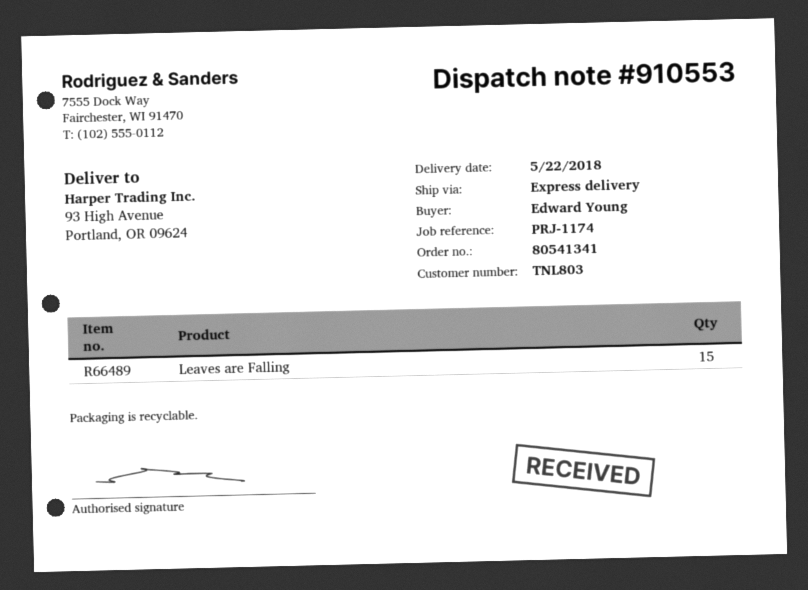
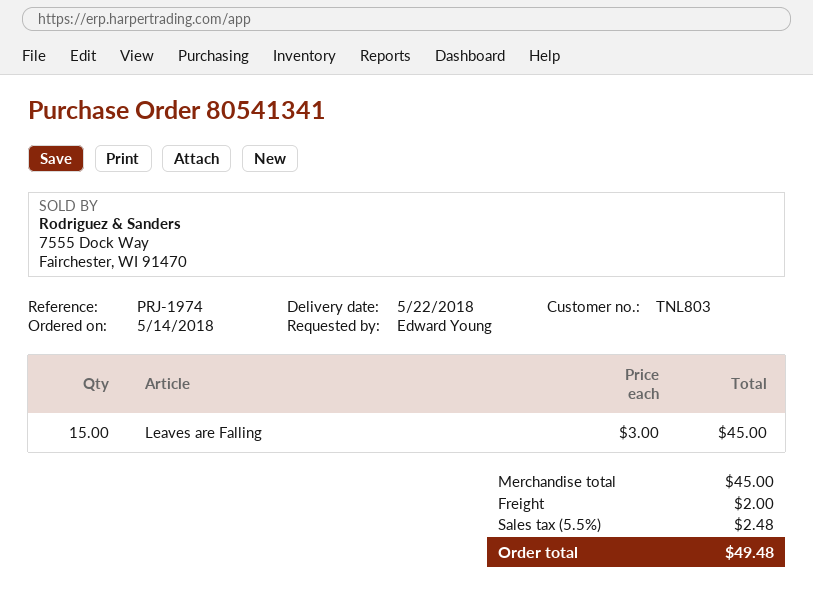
reference: PRJ-1174 -> PRJ-1974

